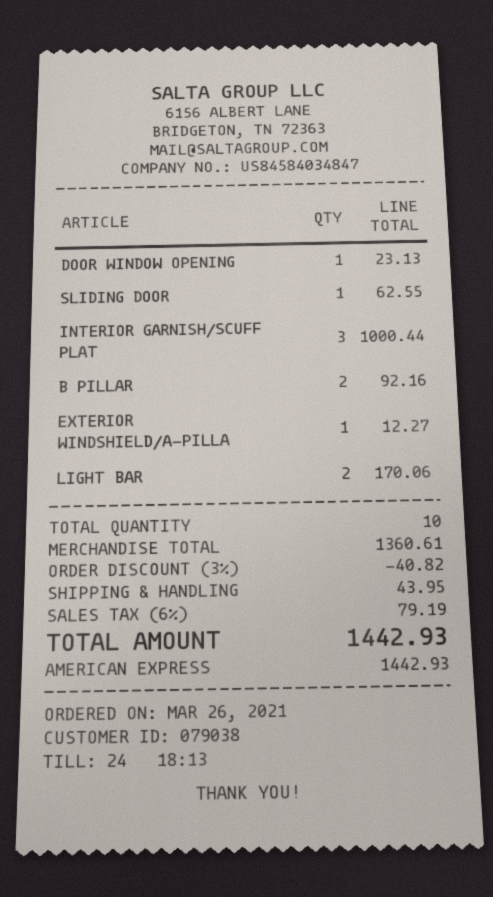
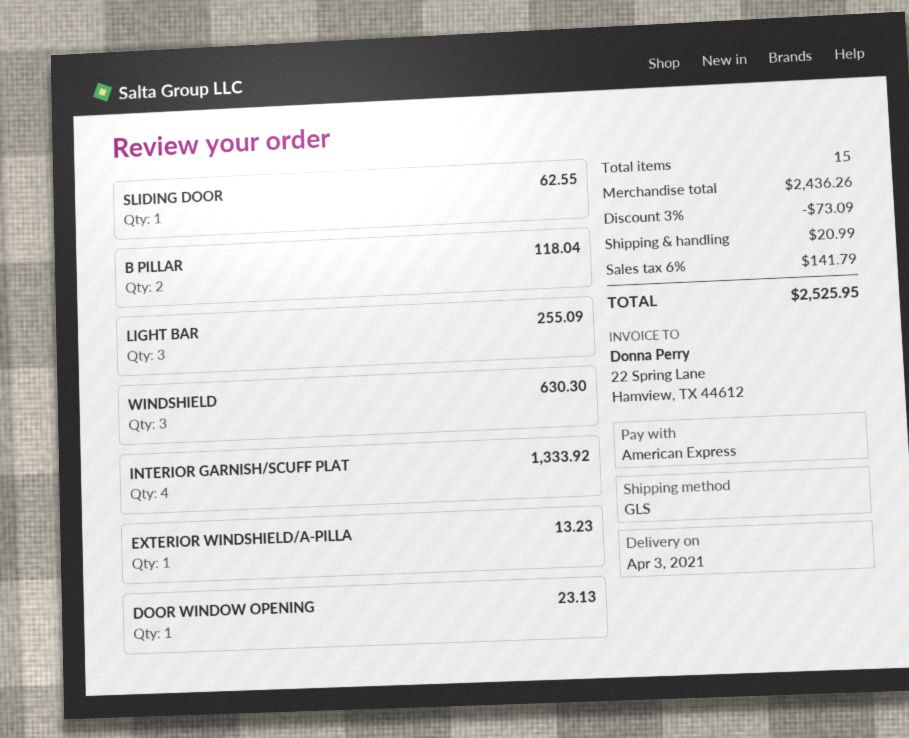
INTERIOR GARNISH/SCUFF PLAT: 3 for 1000.44 -> 4 for 1333.92
B PILLAR: 2 for 92.16 -> 2 for 118.04
EXTERIOR WINDSHIELD/A-PILLA: 1 for 12.27 -> 1 for 13.23
LIGHT BAR: 2 for 170.06 -> 3 for 255.09
WINDSHIELD: none -> 3 for 630.30
total quantity: 10 -> 15
subtotal: 1360.61 -> 2436.26
discount: 3% = 40.82 -> 3% = 73.09
shipping: 43.95 -> 20.99
tax: 6% = 79.19 -> 6% = 141.79
total: 1442.93 -> 2525.95

